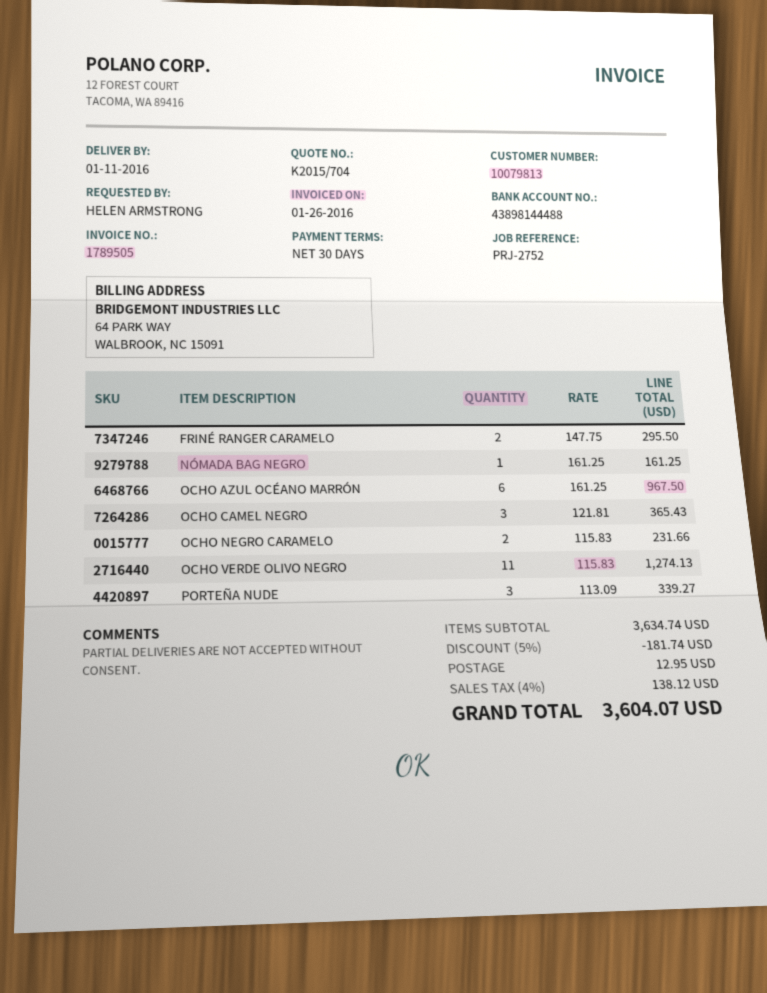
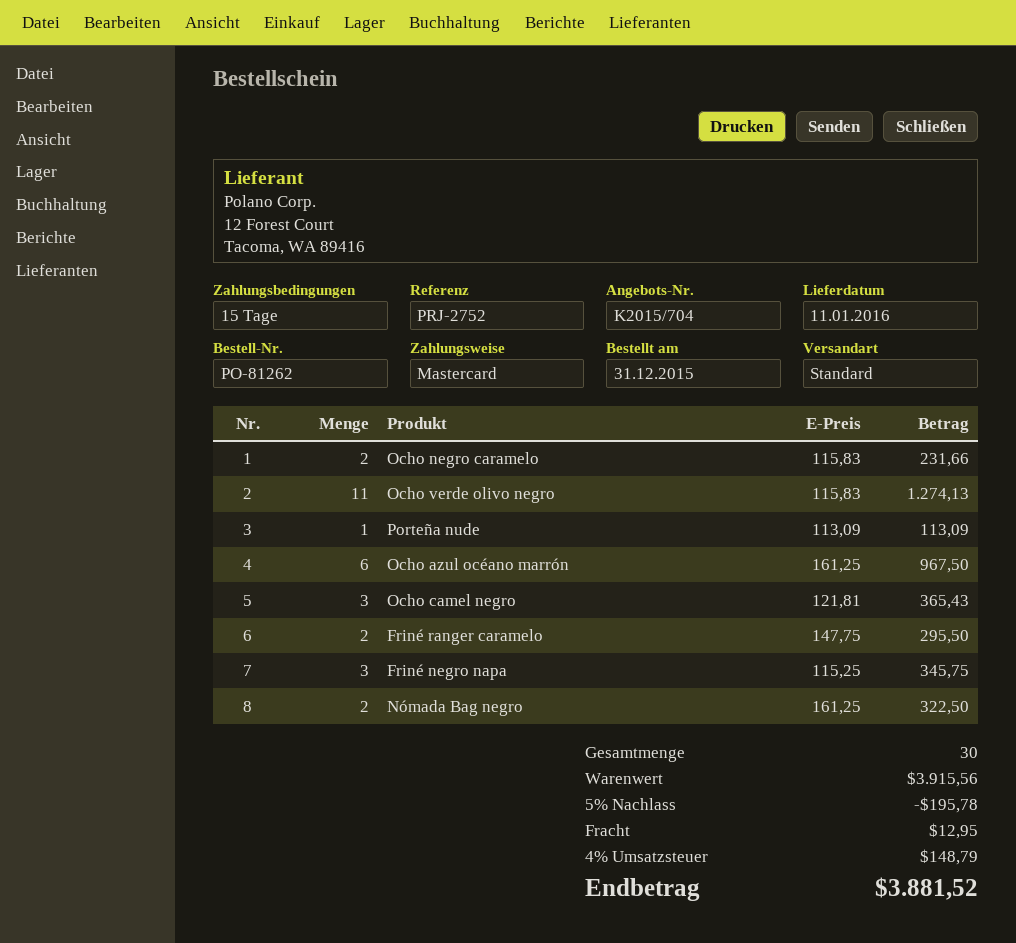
payment terms: 30 days -> 15 days
NÓMADA BAG NEGRO: 1 x 161.25 = 161.25 -> 2 x 161.25 = 322.50
PORTEÑA NUDE: 3 x 113.09 = 339.27 -> 1 x 113.09 = 113.09
Friné negro napa: none -> 3 x 115.25 = 345.75
subtotal: 3634.74 -> 3915.56
discount: 5% = 181.74 -> 5% = 195.78
tax: 4% = 138.12 -> 4% = 148.79
total: 3604.07 -> 3881.52

